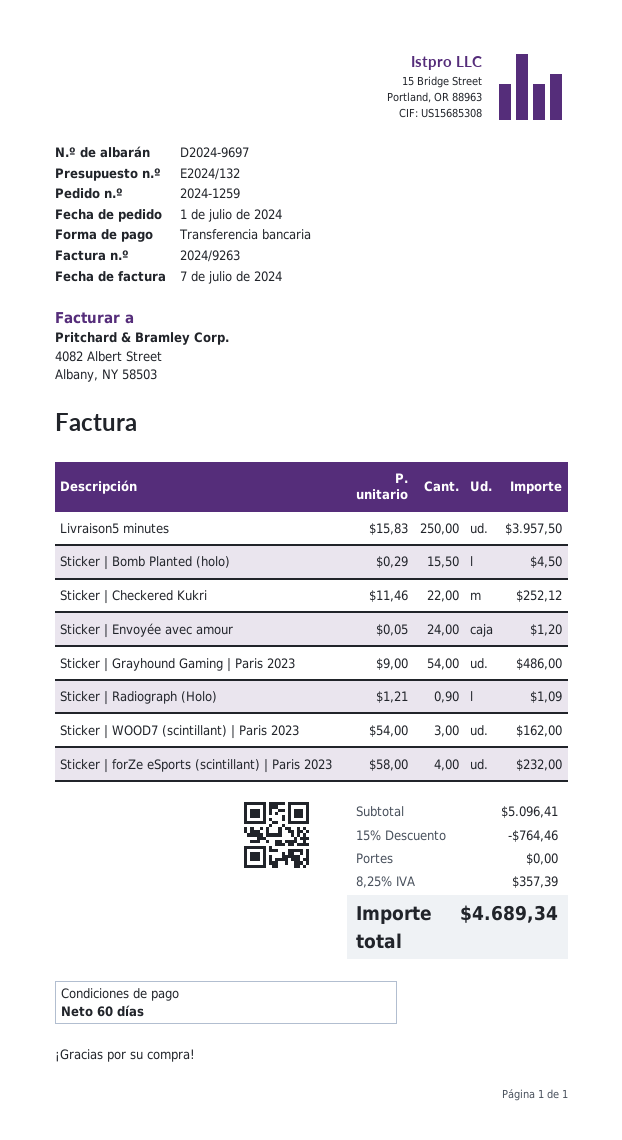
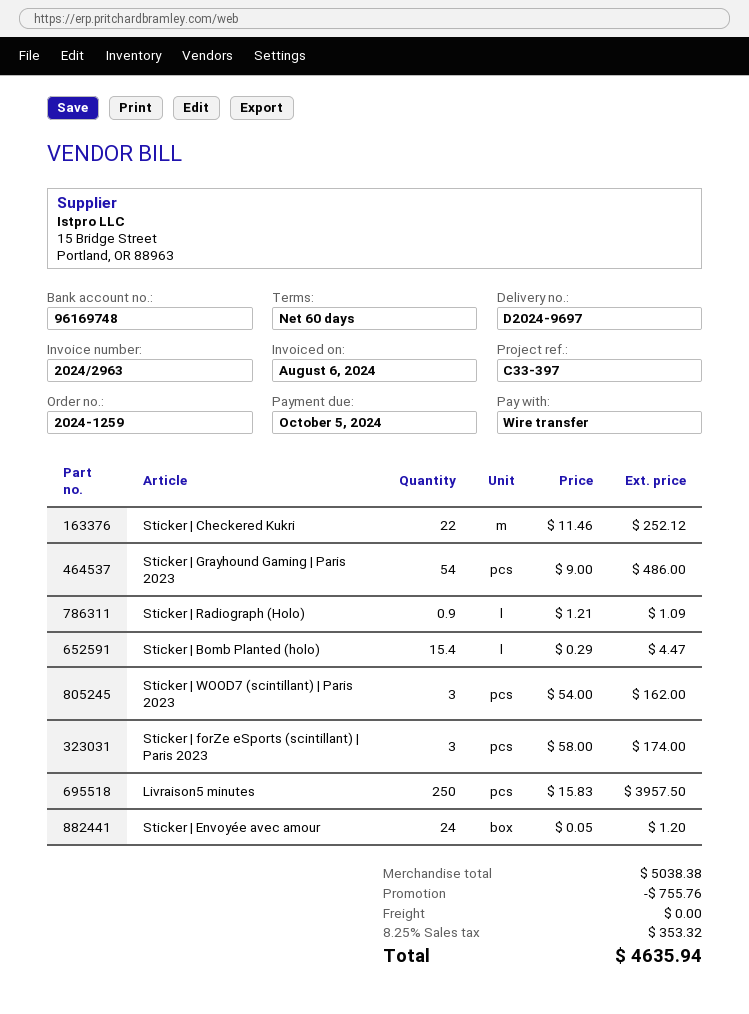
invoice number: 2024/9263 -> 2024/2963
invoice date: 2024-07-07 -> 2024-08-06
Sticker | Bomb Planted (holo): 15.5 x 0.29 = 4.50 -> 15.4 x 0.29 = 4.47
Sticker | forZe eSports (scintillant) | Paris 2023: 4 x 58.00 = 232.00 -> 3 x 58.00 = 174.00
subtotal: 5096.41 -> 5038.38
discount: 764.46 -> 755.76
tax: 8.25% = 357.39 -> 8.25% = 353.32
total: 4689.34 -> 4635.94

